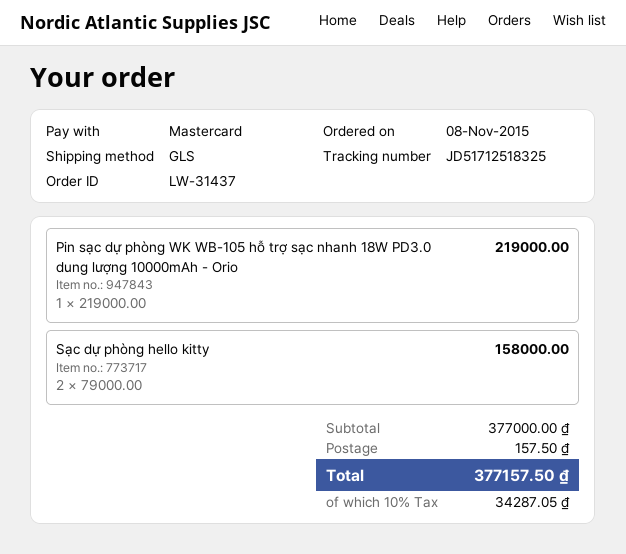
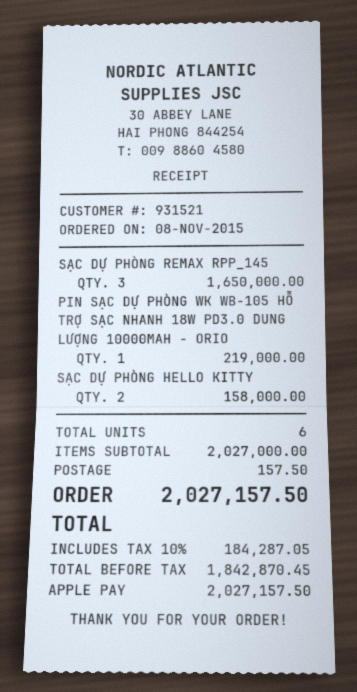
payment method: Mastercard -> Apple Pay
SẠC DỰ PHÒNG REMAX RPP_145: none -> 3 for 1650000.00
subtotal: 377000.00 -> 2027000.00
tax: 10% = 34287.05 -> 10% = 184287.05
total: 377157.50 -> 2027157.50

